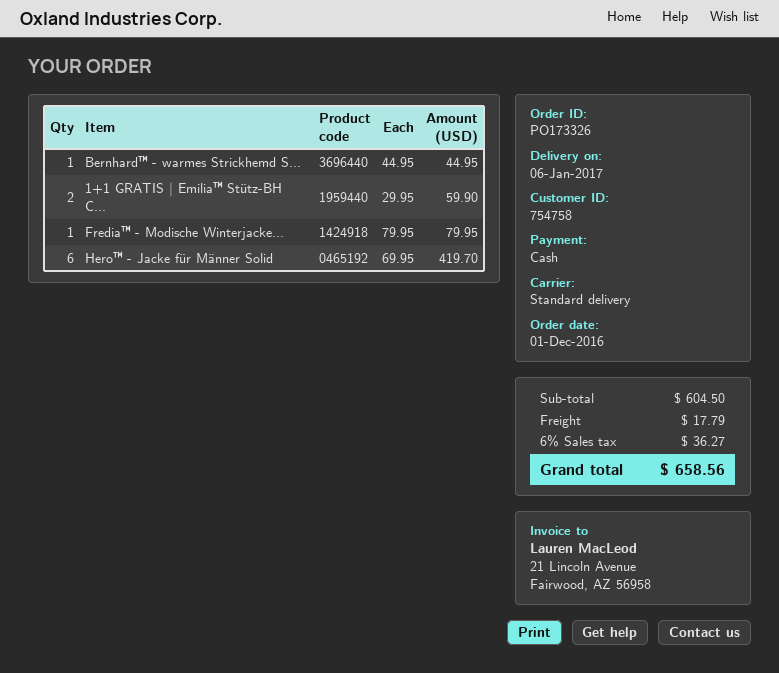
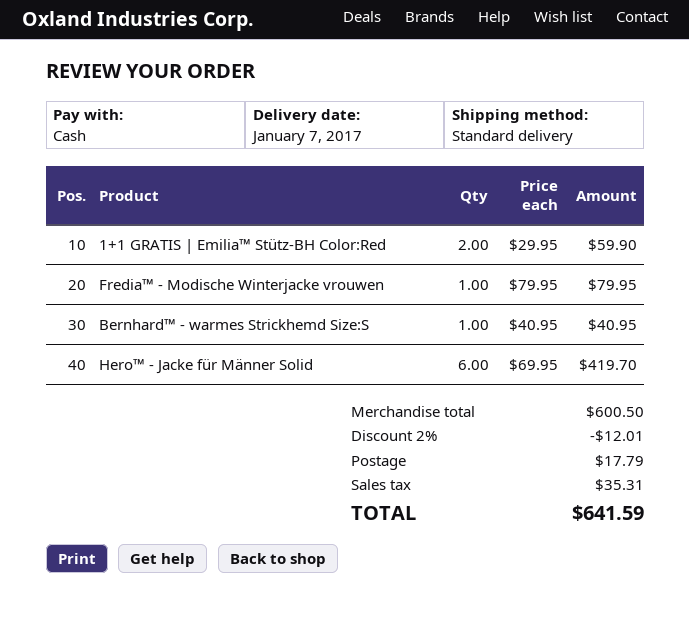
delivery date: 2017-01-06 -> 2017-01-07
Bernhard™ - warmes Strickhemd S...: 1 x 44.95 = 44.95 -> 1 x 40.95 = 40.95
subtotal: 604.50 -> 600.50
discount: none -> 2% = 12.01
tax: 36.27 -> 35.31
total: 658.56 -> 641.59

